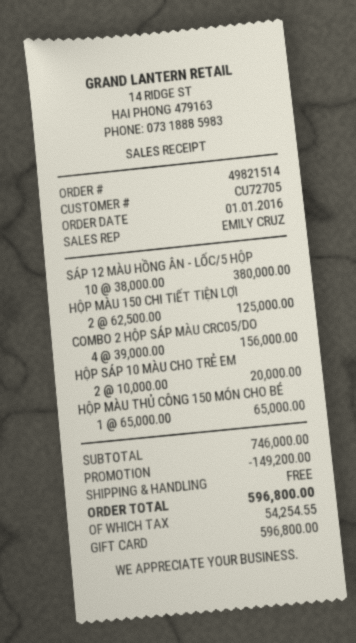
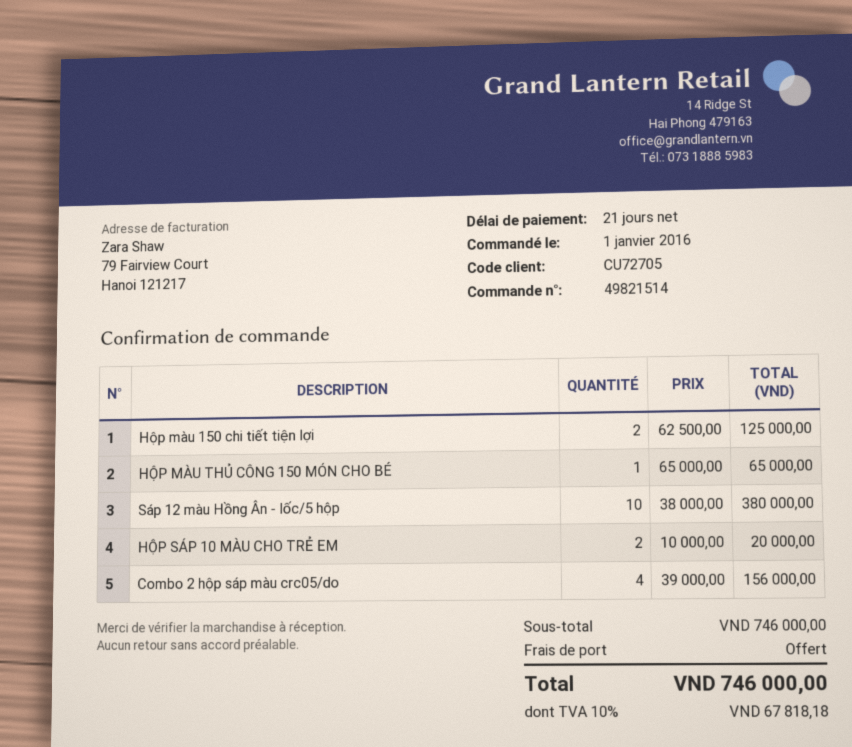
discount: 149200.00 -> none
tax: 54254.55 -> 67818.18
total: 596800.00 -> 746000.00

